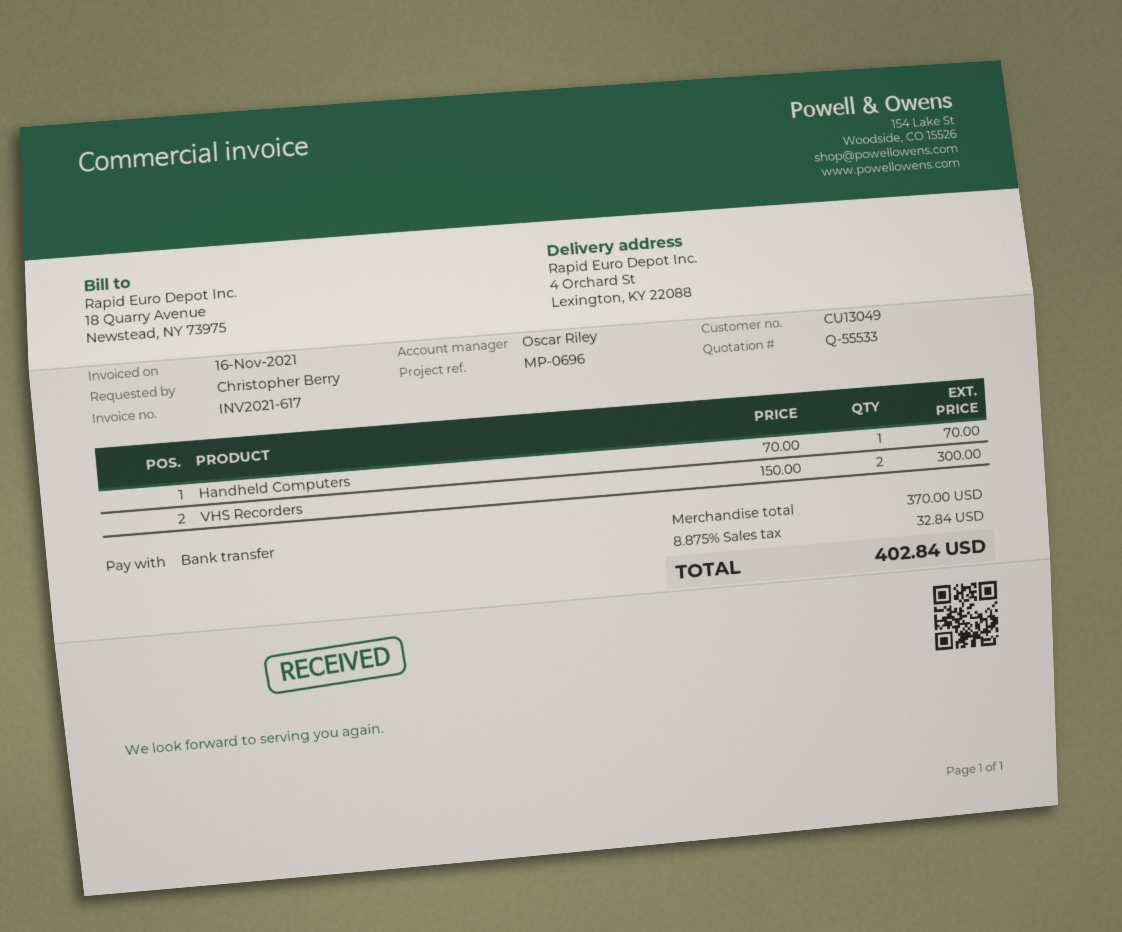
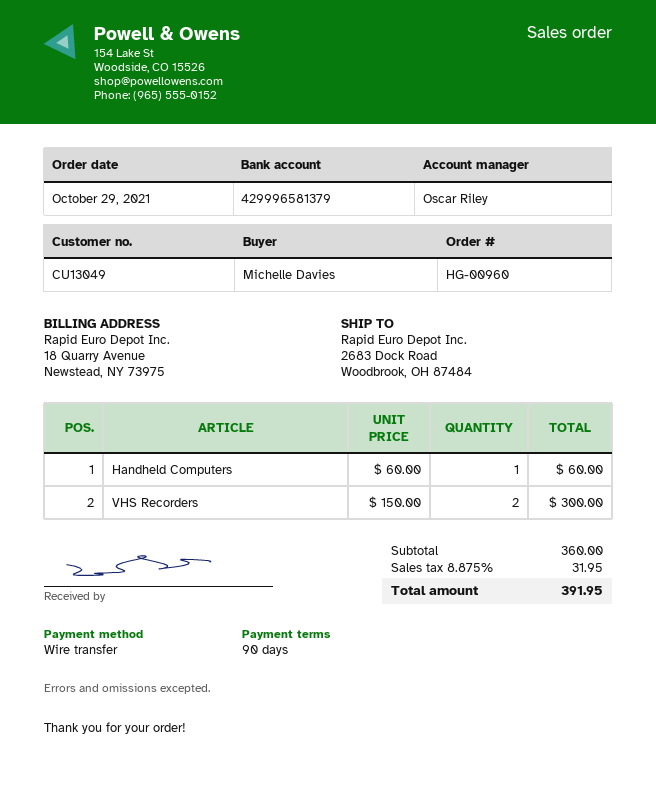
ordered by: Christopher Berry -> Michelle Davies
ship to: 4 Orchard St, Lexington, KY 22088 -> 2683 Dock Road, Woodbrook, OH 87484
Handheld Computers: 1 x 70.00 = 70.00 -> 1 x 60.00 = 60.00
subtotal: 370.00 -> 360.00
tax: 8.875% = 32.84 -> 8.875% = 31.95
total: 402.84 -> 391.95

